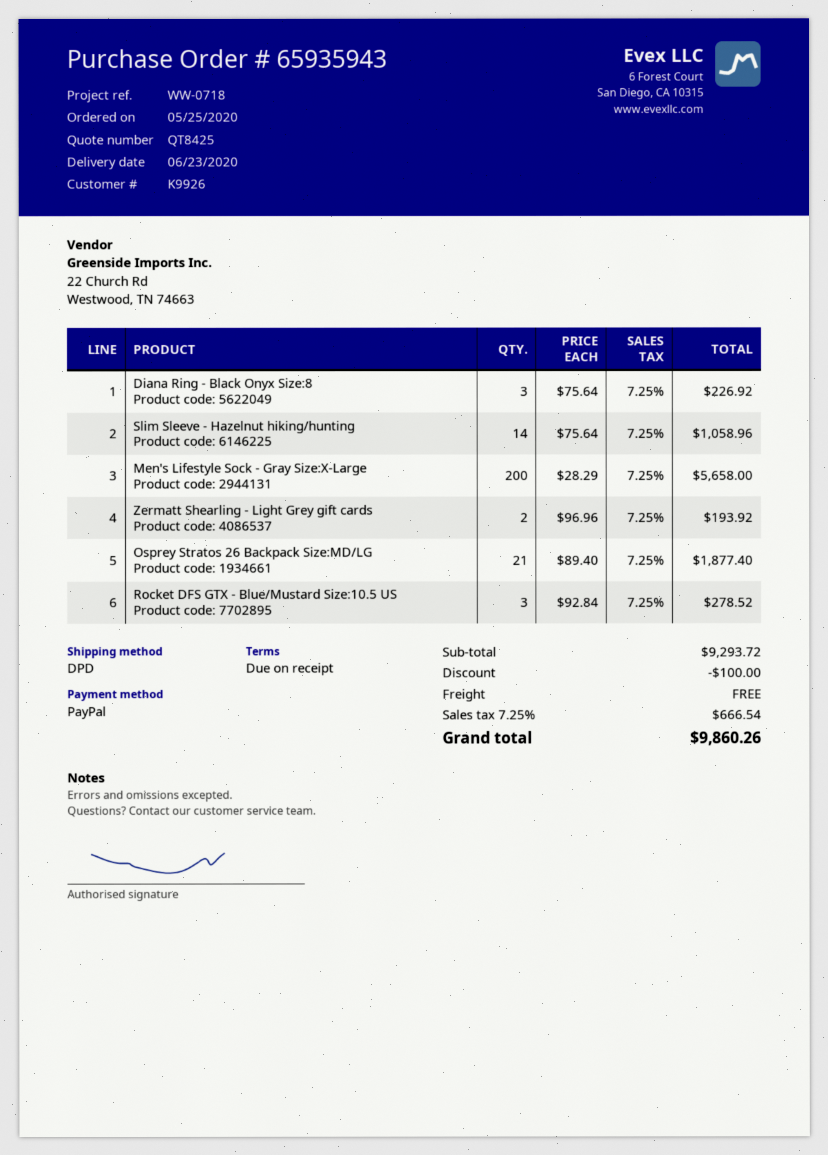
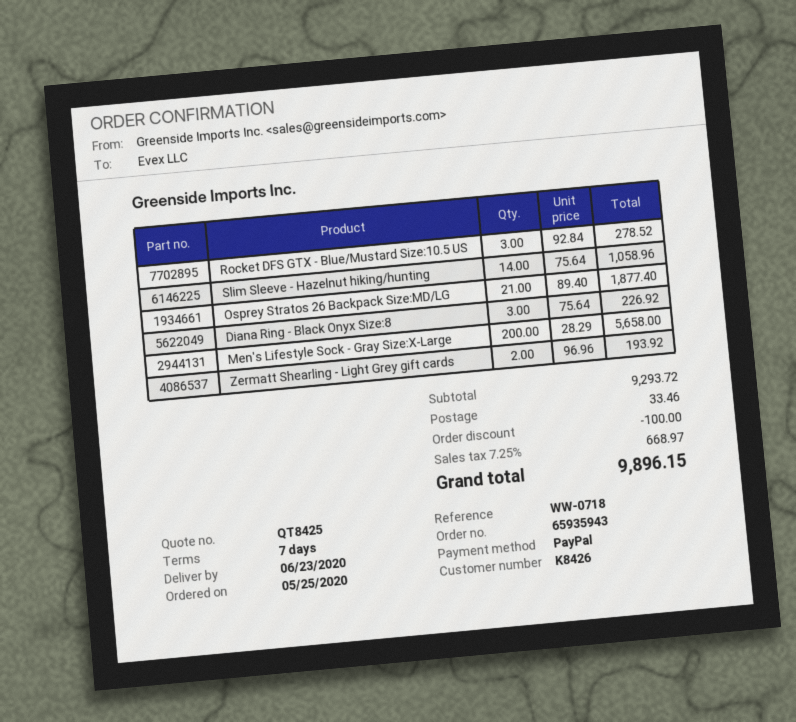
payment terms: on receipt -> 7 days
customer number: K9926 -> K8426
shipping: 0.00 -> 33.46
tax: 7.25% = 666.54 -> 7.25% = 668.97
total: 9860.26 -> 9896.15

